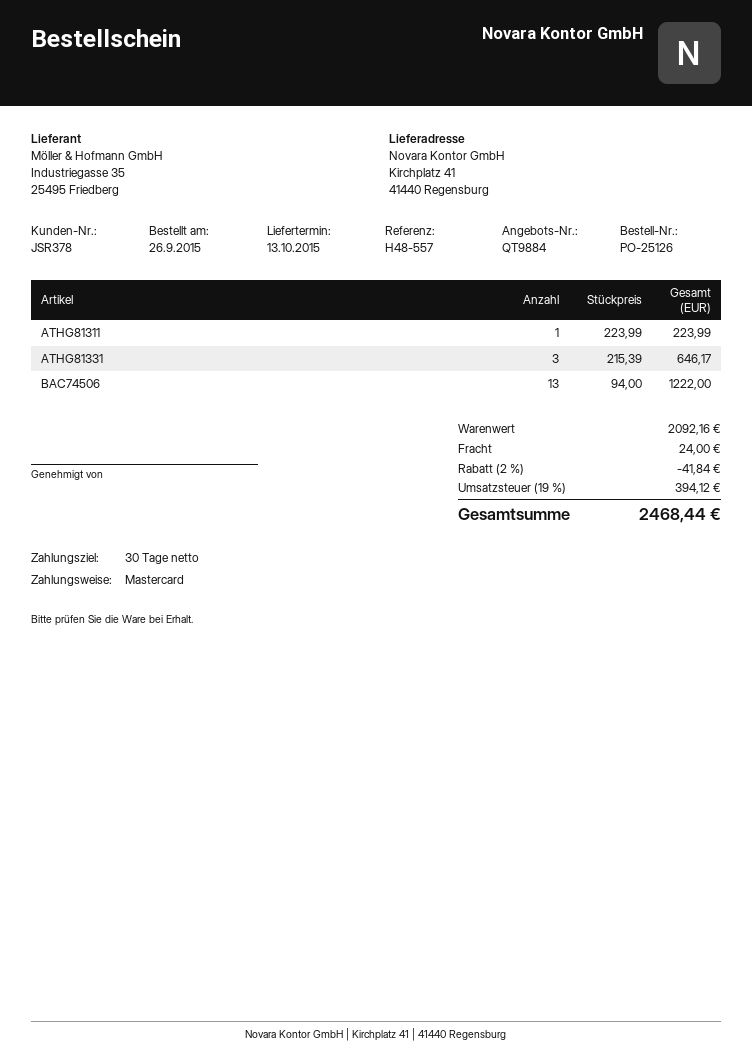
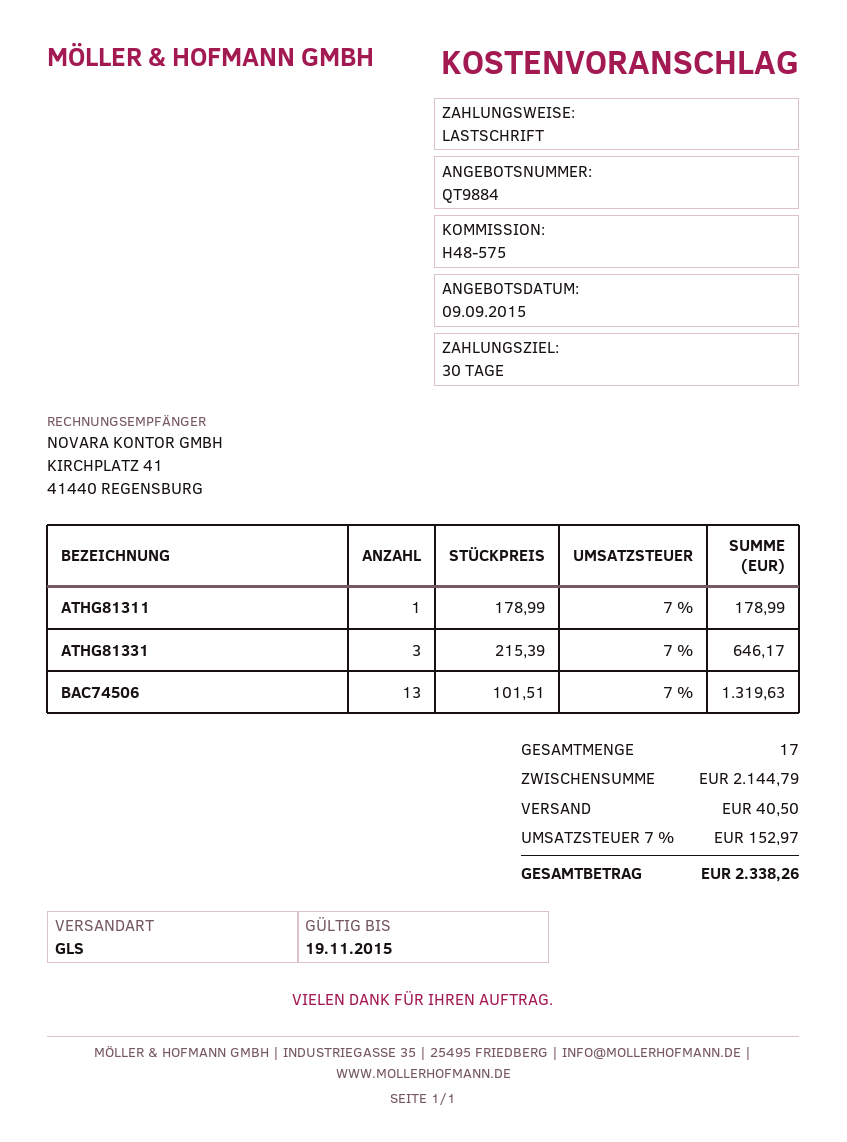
reference: H48-557 -> H48-575
payment method: Mastercard -> direct debit
ATHG81311: 1 x 223.99 = 223.99 -> 1 x 178.99 = 178.99
BAC74506: 13 x 94.00 = 1222.00 -> 13 x 101.51 = 1319.63
subtotal: 2092.16 -> 2144.79
discount: 2% = 41.84 -> none
shipping: 24.00 -> 40.50
tax: 19% = 394.12 -> 7% = 152.97
total: 2468.44 -> 2338.26

